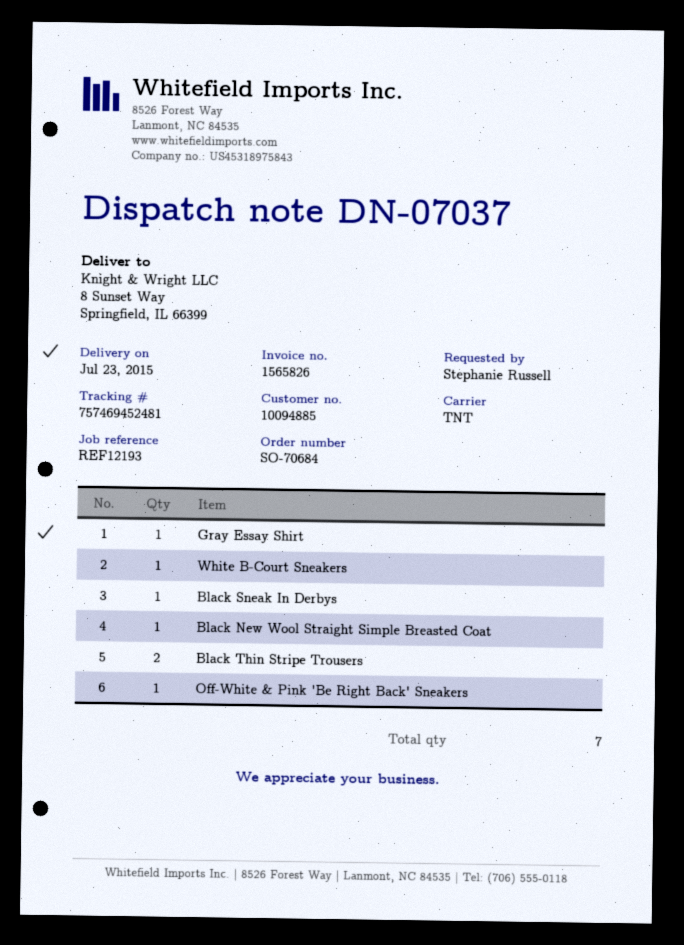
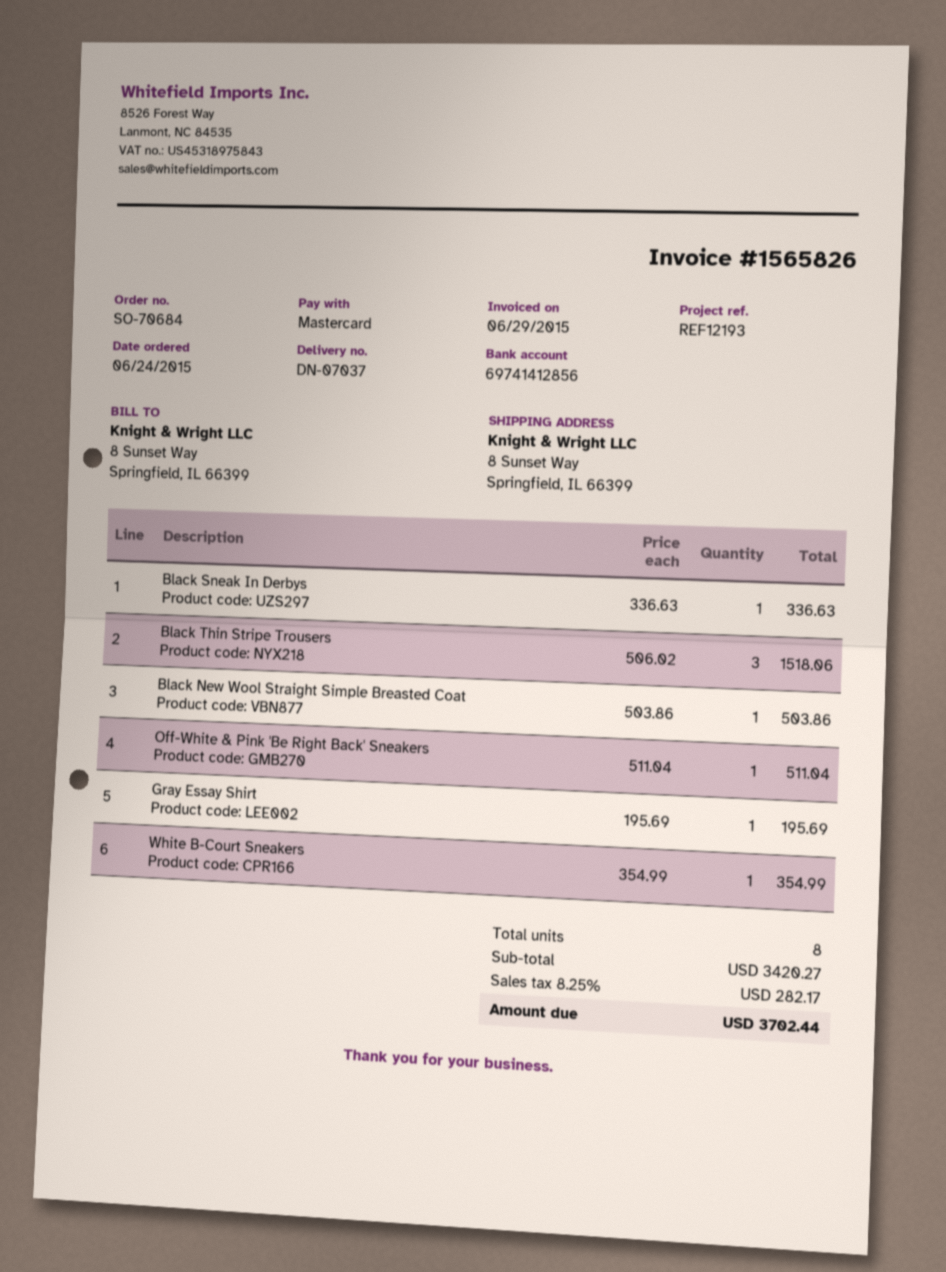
Black Thin Stripe Trousers: 2 -> 3
total quantity: 7 -> 8

